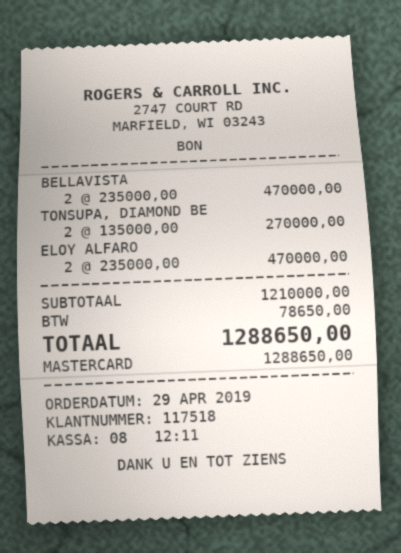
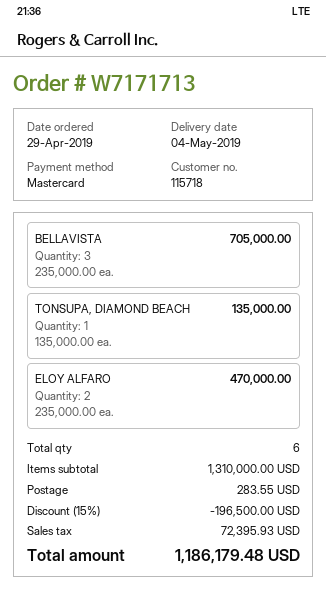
customer number: 117518 -> 115718
BELLAVISTA: 2 x 235000.00 = 470000.00 -> 3 x 235000.00 = 705000.00
TONSUPA, DIAMOND BE: 2 x 135000.00 = 270000.00 -> 1 x 135000.00 = 135000.00
subtotal: 1210000.00 -> 1310000.00
discount: none -> 15% = 196500.00
shipping: none -> 283.55
tax: 78650.00 -> 72395.93
total: 1288650.00 -> 1186179.48

